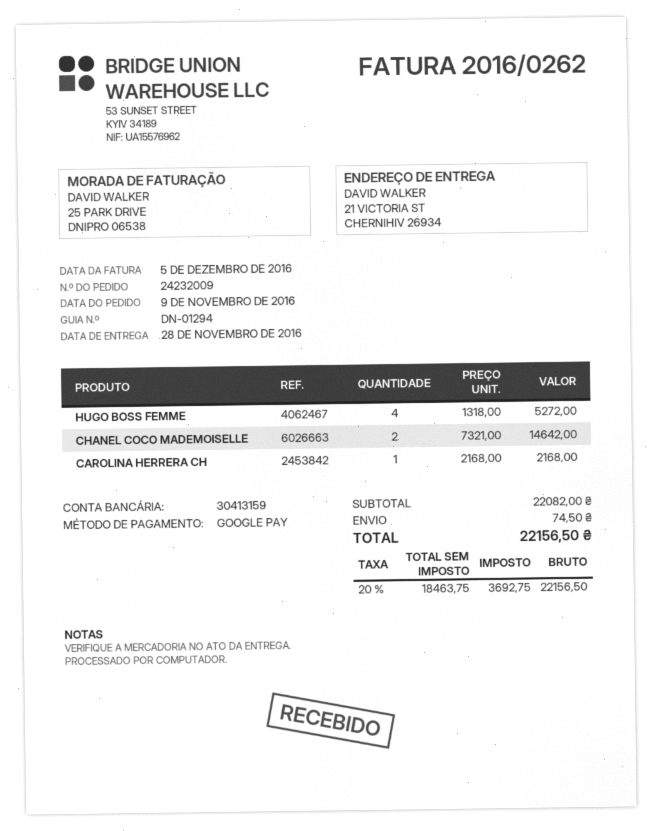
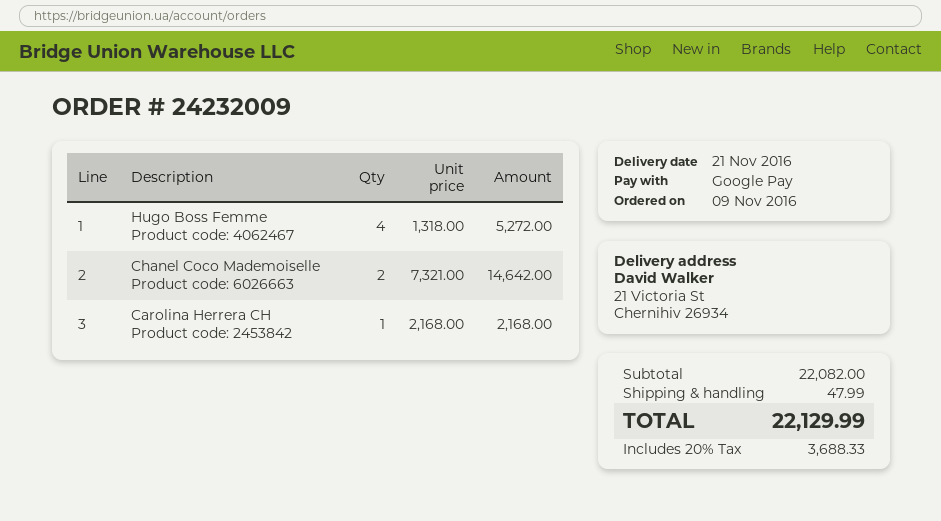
delivery date: 2016-11-28 -> 2016-11-21
shipping: 74.50 -> 47.99
tax: 20% = 3692.75 -> 20% = 3688.33
total: 22156.50 -> 22129.99

